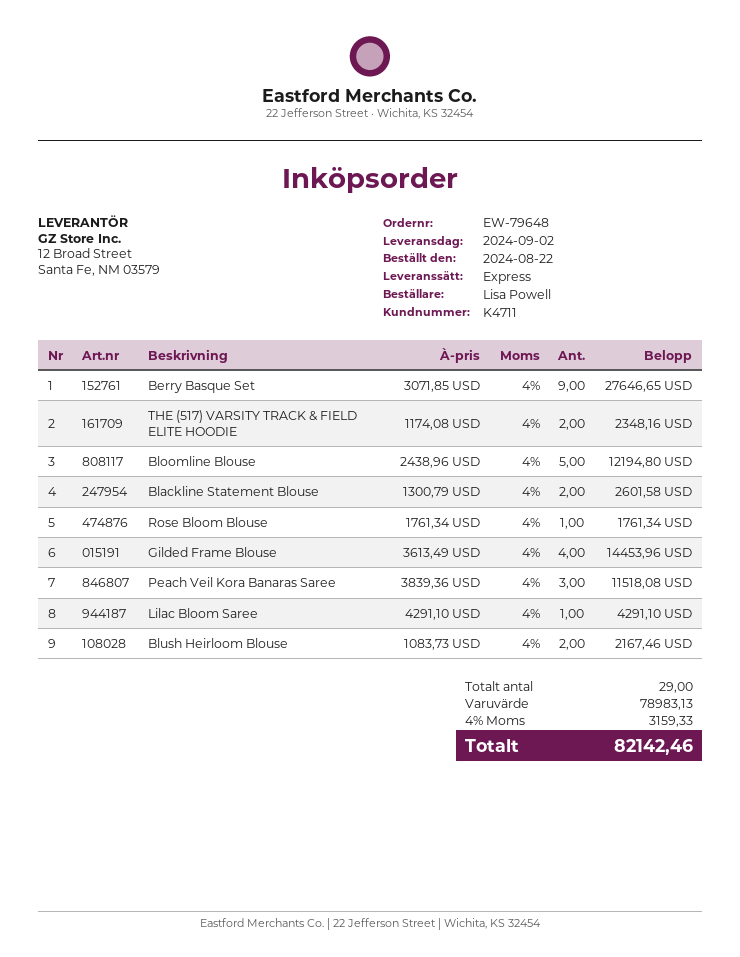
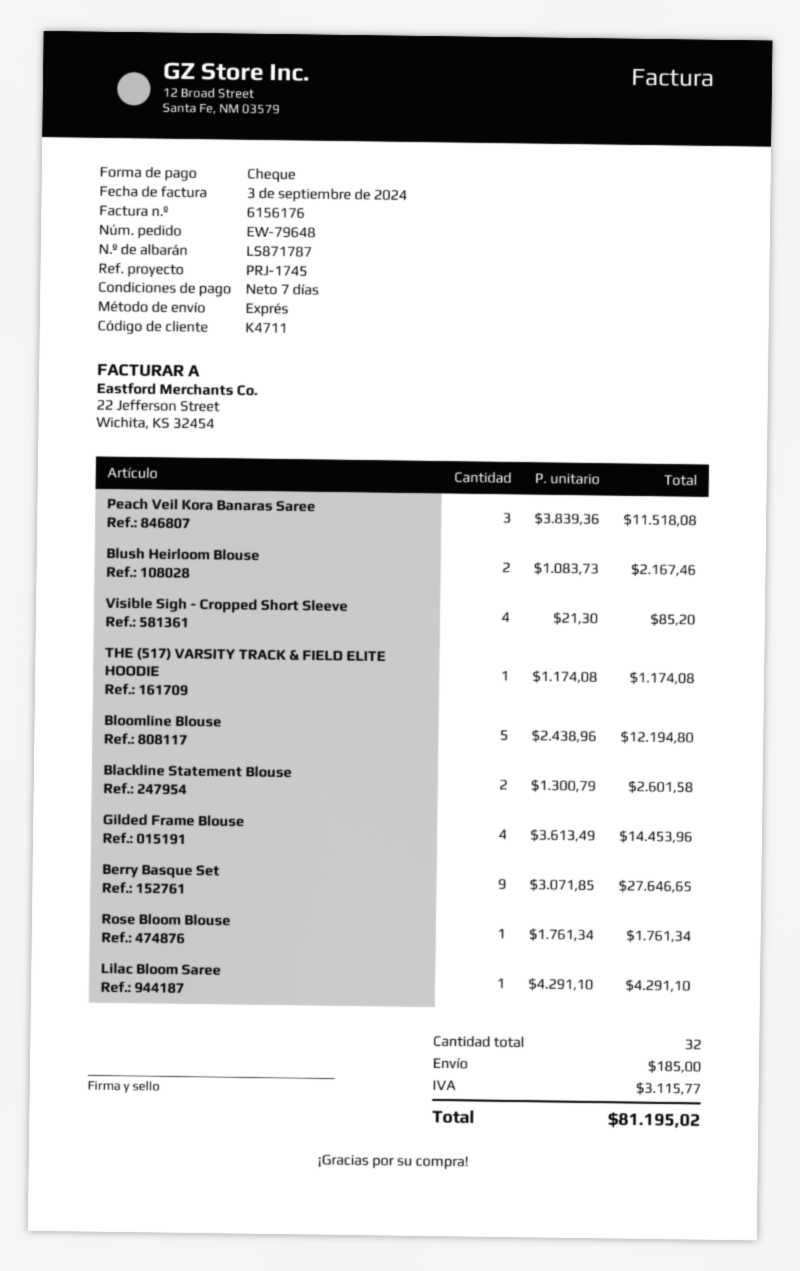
THE (517) VARSITY TRACK & FIELD ELITE HOODIE: 2 x 1174.08 = 2348.16 -> 1 x 1174.08 = 1174.08
Visible Sigh - Cropped Short Sleeve: none -> 4 x 21.30 = 85.20
total quantity: 29 -> 32
shipping: none -> 185.00
tax: 3159.33 -> 3115.77
total: 82142.46 -> 81195.02

